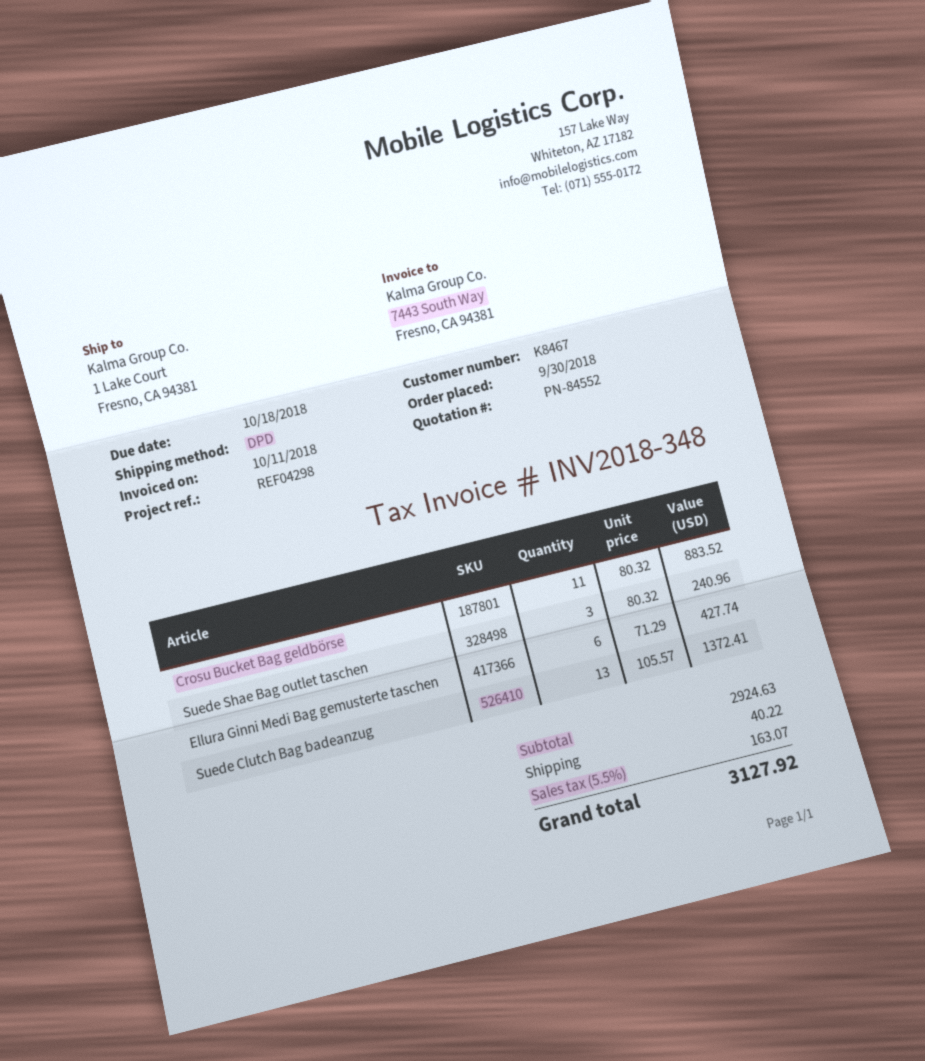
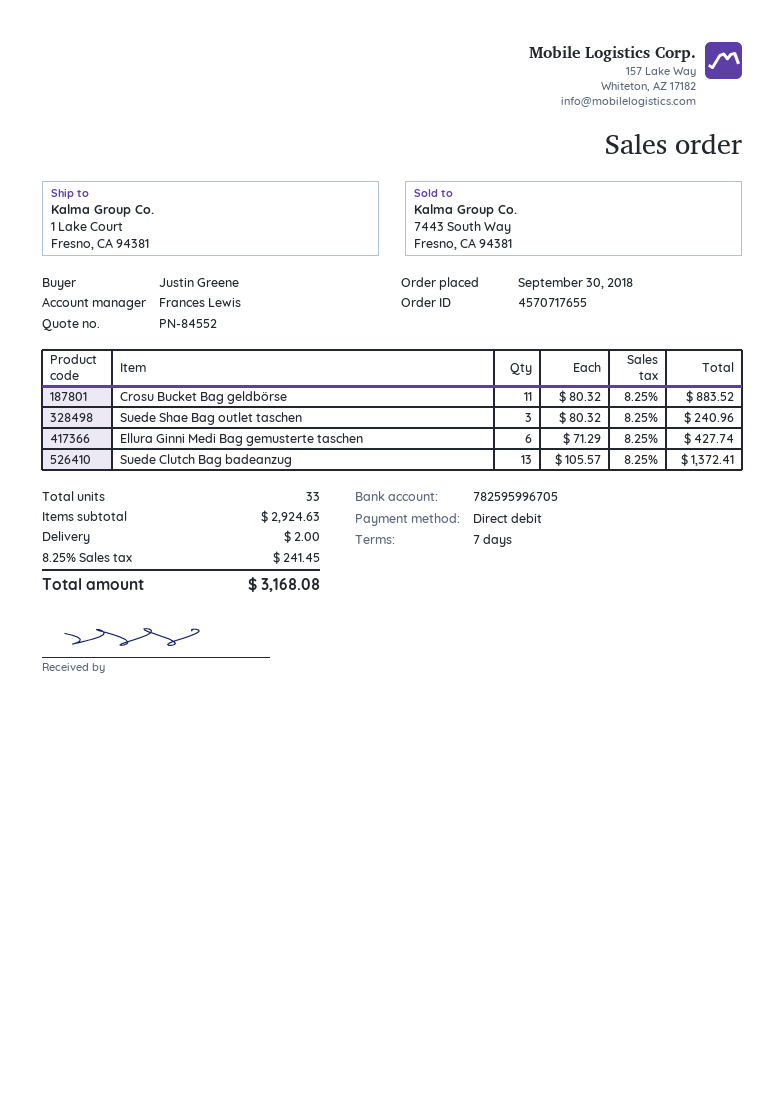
shipping: 40.22 -> 2.00
tax: 5.5% = 163.07 -> 8.25% = 241.45
total: 3127.92 -> 3168.08

